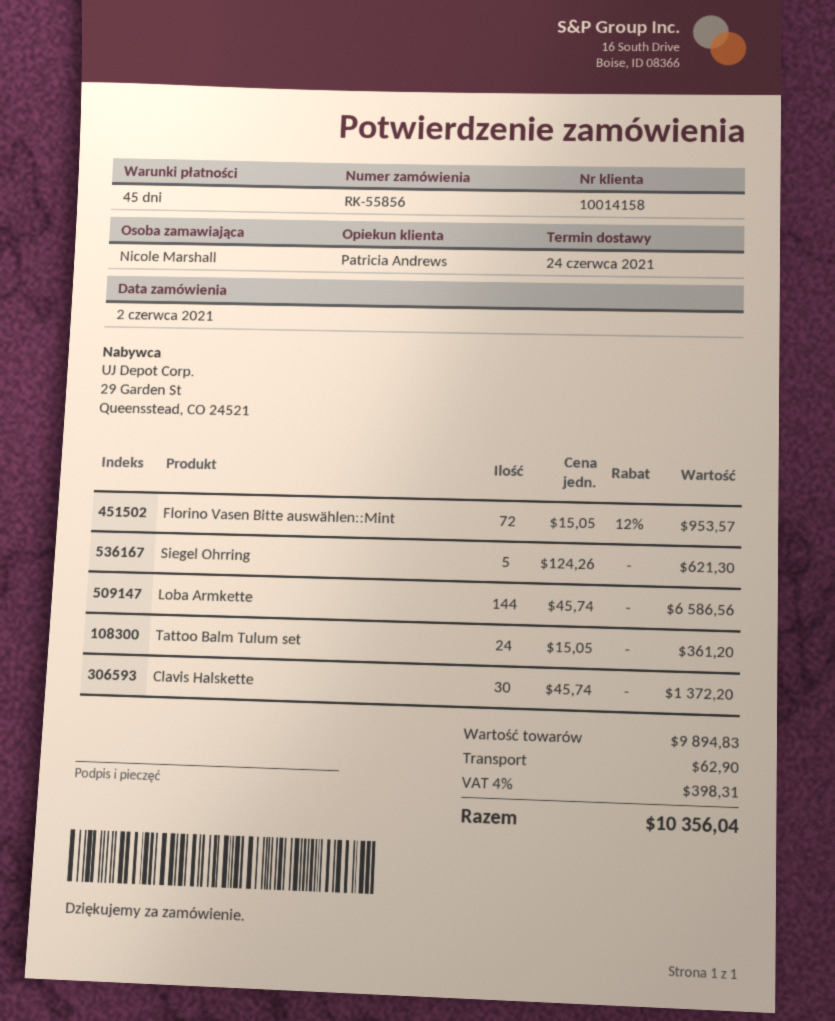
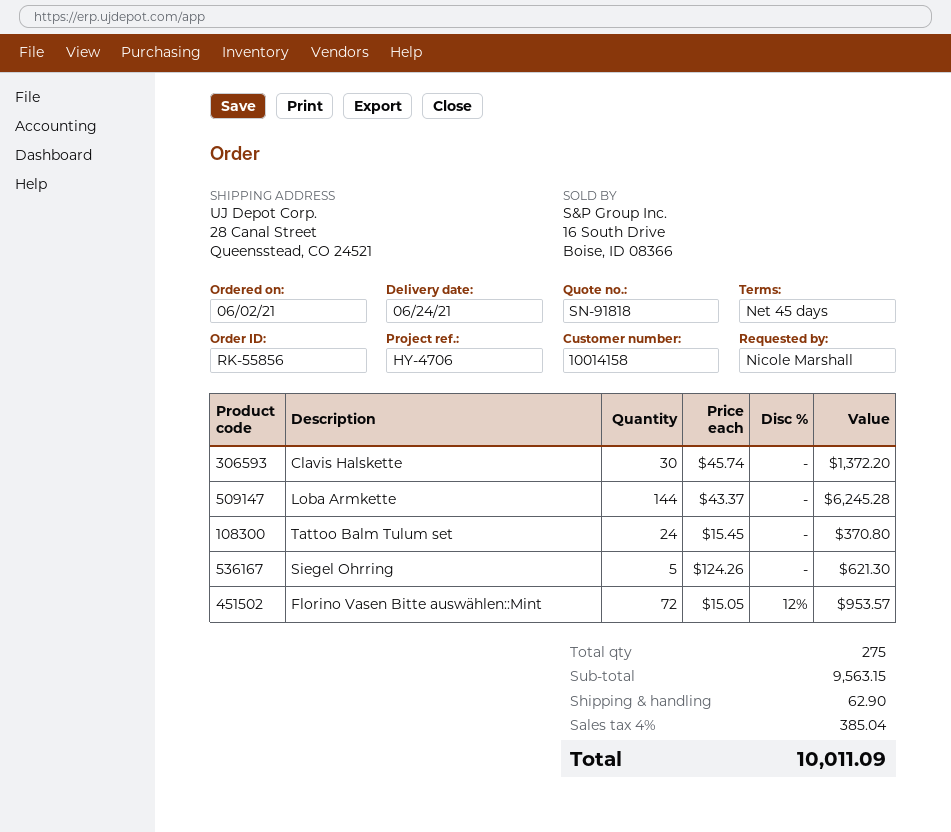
Loba Armkette: 144 x 45.74 = 6586.56 -> 144 x 43.37 = 6245.28
Tattoo Balm Tulum set: 24 x 15.05 = 361.20 -> 24 x 15.45 = 370.80
subtotal: 9894.83 -> 9563.15
tax: 4% = 398.31 -> 4% = 385.04
total: 10356.04 -> 10011.09

